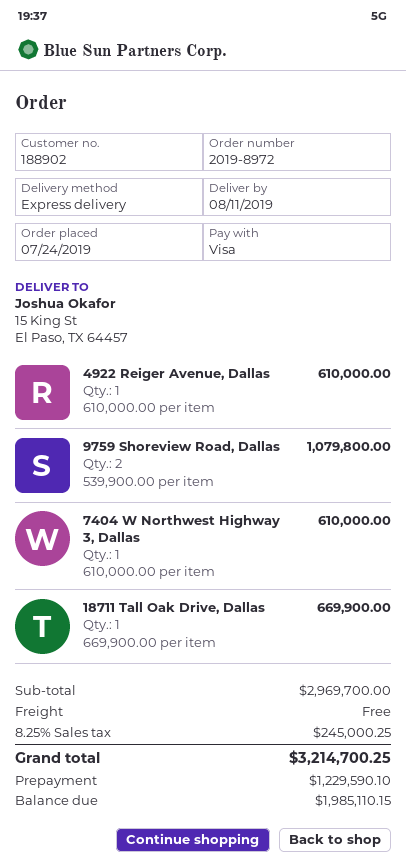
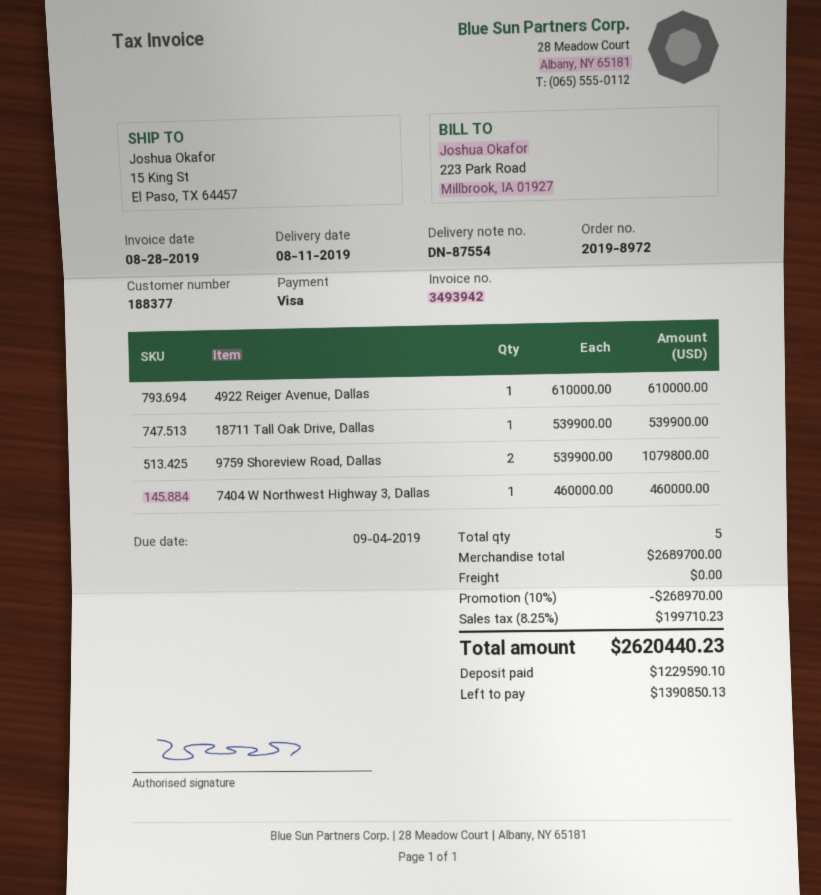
customer number: 188902 -> 188377
7404 W Northwest Highway 3, Dallas: 1 x 610000.00 = 610000.00 -> 1 x 460000.00 = 460000.00
18711 Tall Oak Drive, Dallas: 1 x 669900.00 = 669900.00 -> 1 x 539900.00 = 539900.00
subtotal: 2969700.00 -> 2689700.00
discount: none -> 10% = 268970.00
tax: 8.25% = 245000.25 -> 8.25% = 199710.23
total: 3214700.25 -> 2620440.23
balance: 1985110.15 -> 1390850.13

